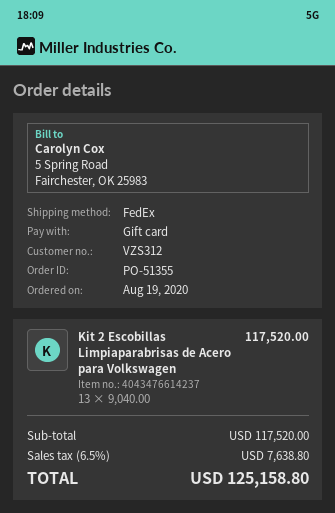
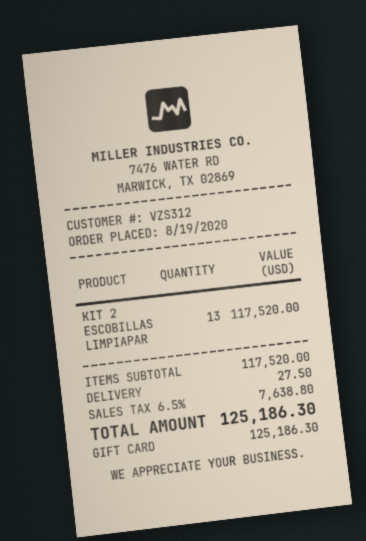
shipping: none -> 27.50
total: 125158.80 -> 125186.30

